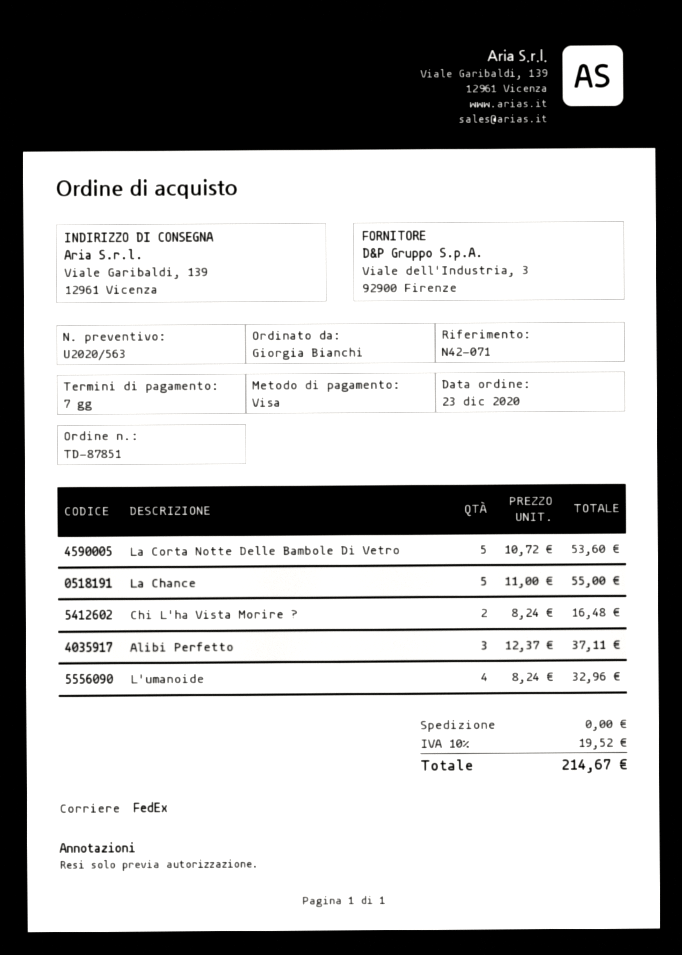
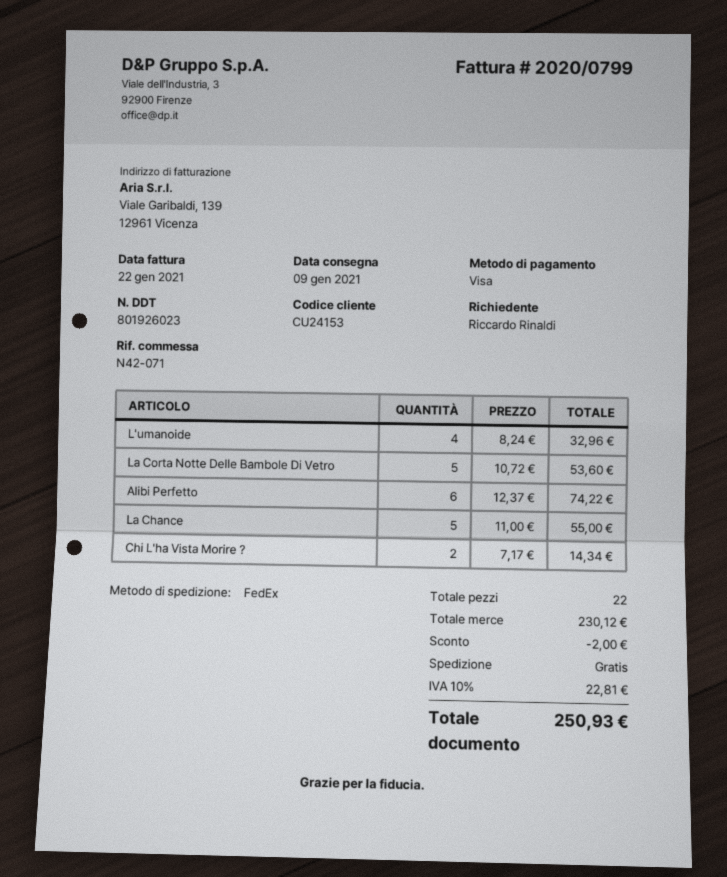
ordered by: Giorgia Bianchi -> Riccardo Rinaldi
Chi L'ha Vista Morire ?: 2 x 8.24 = 16.48 -> 2 x 7.17 = 14.34
Alibi Perfetto: 3 x 12.37 = 37.11 -> 6 x 12.37 = 74.22
discount: none -> 2.00
tax: 10% = 19.52 -> 10% = 22.81
total: 214.67 -> 250.93

